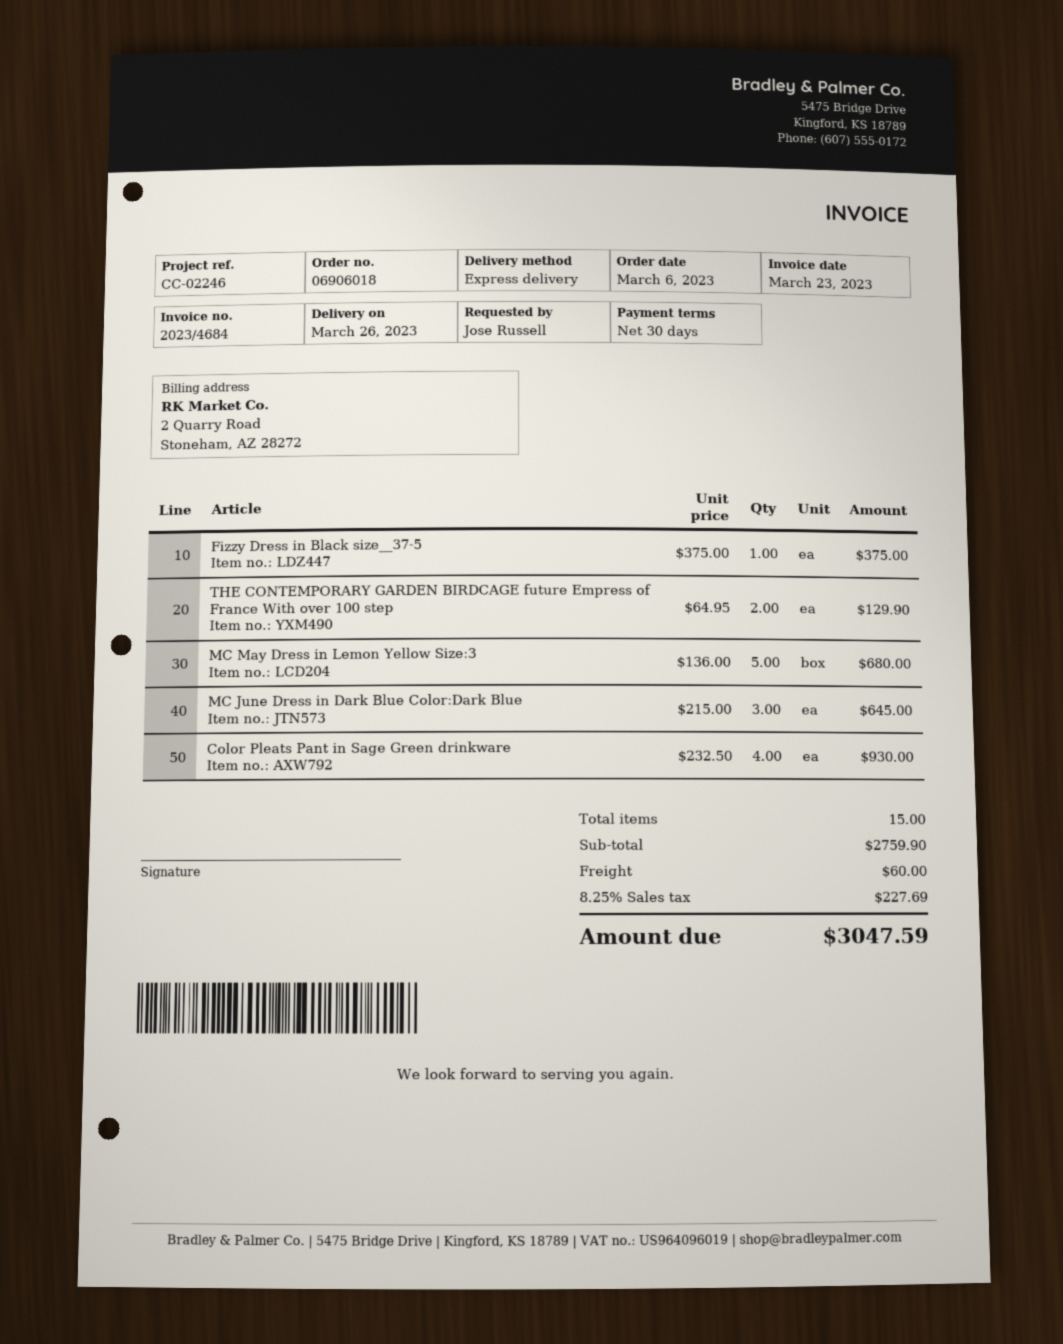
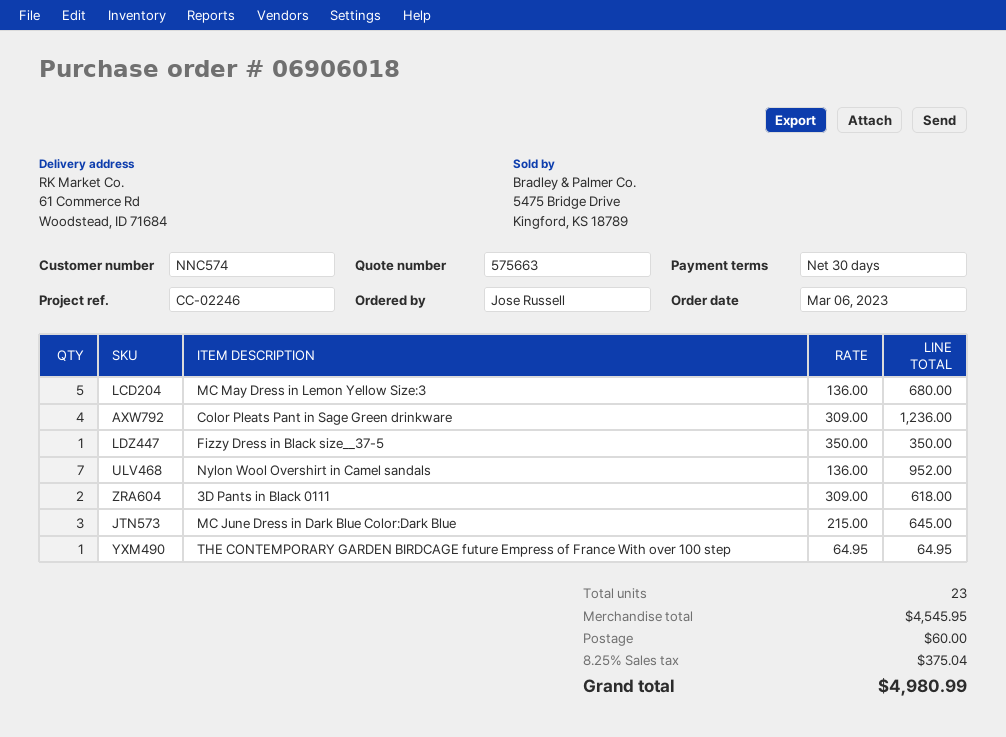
Fizzy Dress in Black size__37-5: 1 x 375.00 = 375.00 -> 1 x 350.00 = 350.00
THE CONTEMPORARY GARDEN BIRDCAGE future Empress of France With over 100 step: 2 x 64.95 = 129.90 -> 1 x 64.95 = 64.95
Color Pleats Pant in Sage Green drinkware: 4 x 232.50 = 930.00 -> 4 x 309.00 = 1236.00
Nylon Wool Overshirt in Camel sandals: none -> 7 x 136.00 = 952.00
3D Pants in Black 0111: none -> 2 x 309.00 = 618.00
total quantity: 15 -> 23
subtotal: 2759.90 -> 4545.95
tax: 8.25% = 227.69 -> 8.25% = 375.04
total: 3047.59 -> 4980.99

